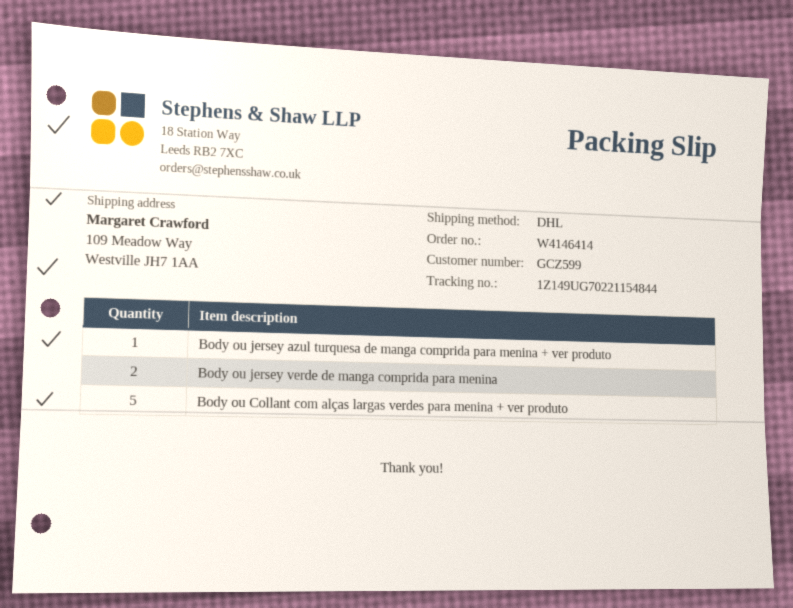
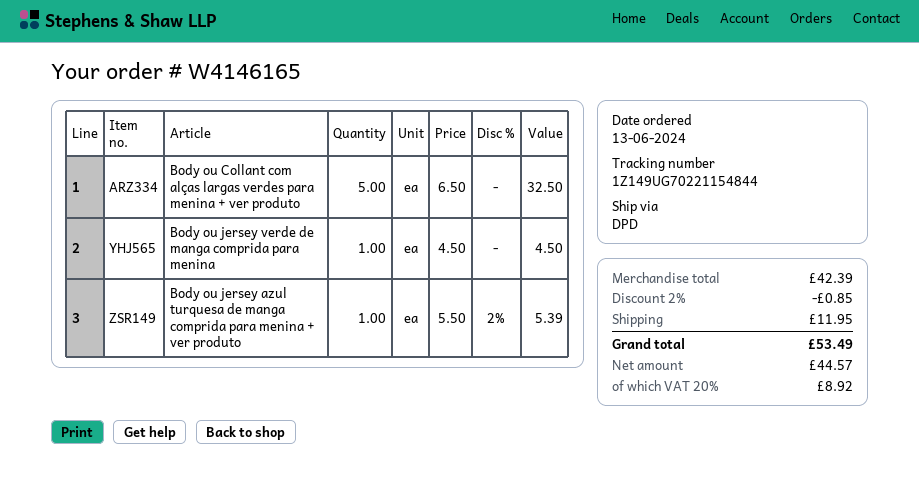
order number: W4146414 -> W4146165
shipping method: DHL -> DPD
Body ou jersey verde de manga comprida para menina: 2 -> 1

